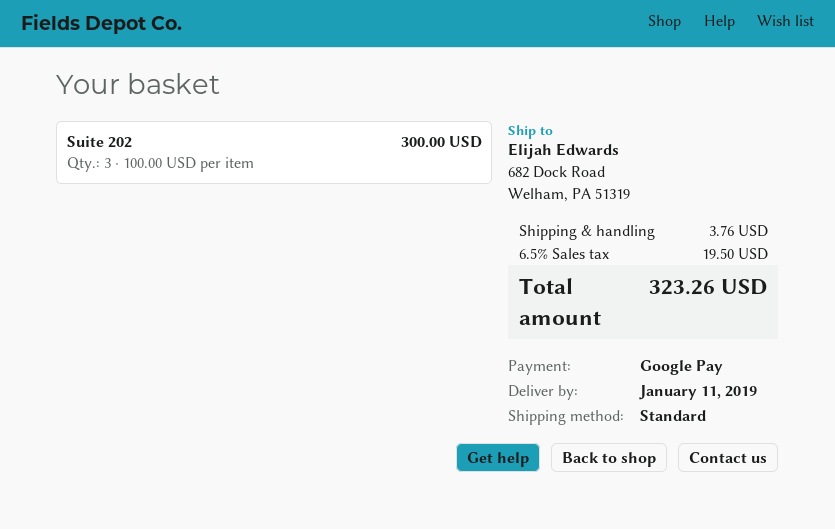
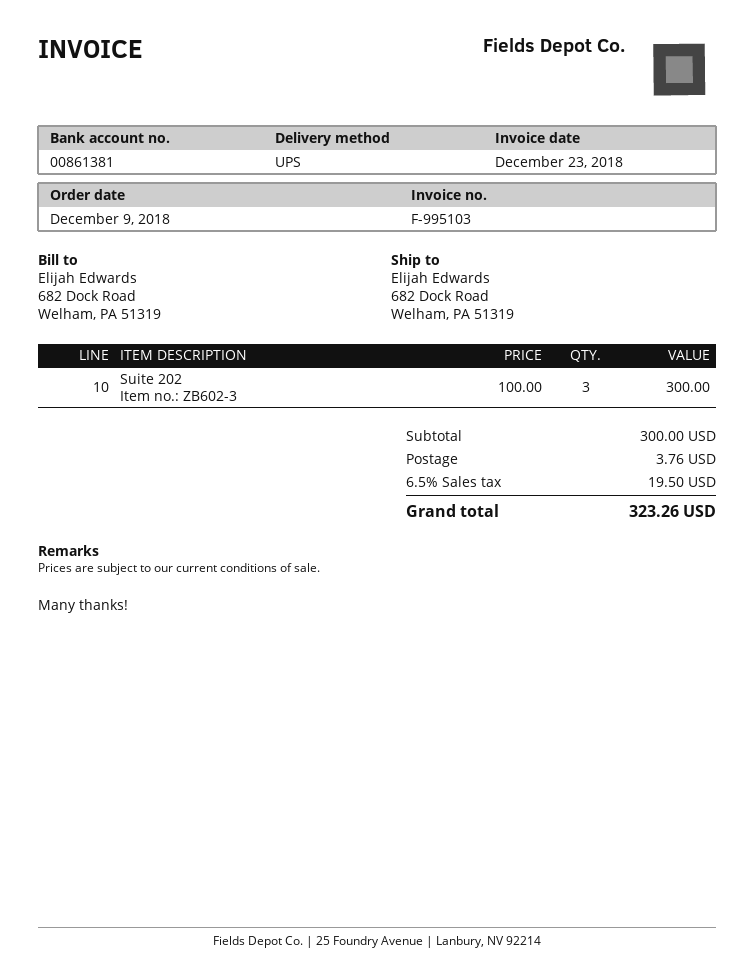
shipping method: standard -> UPS

